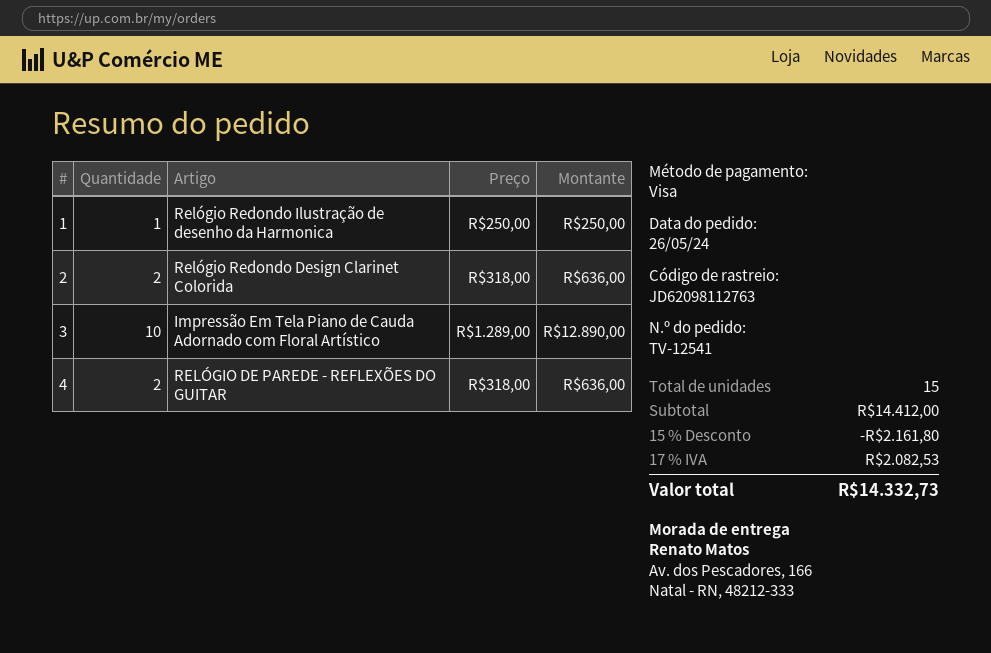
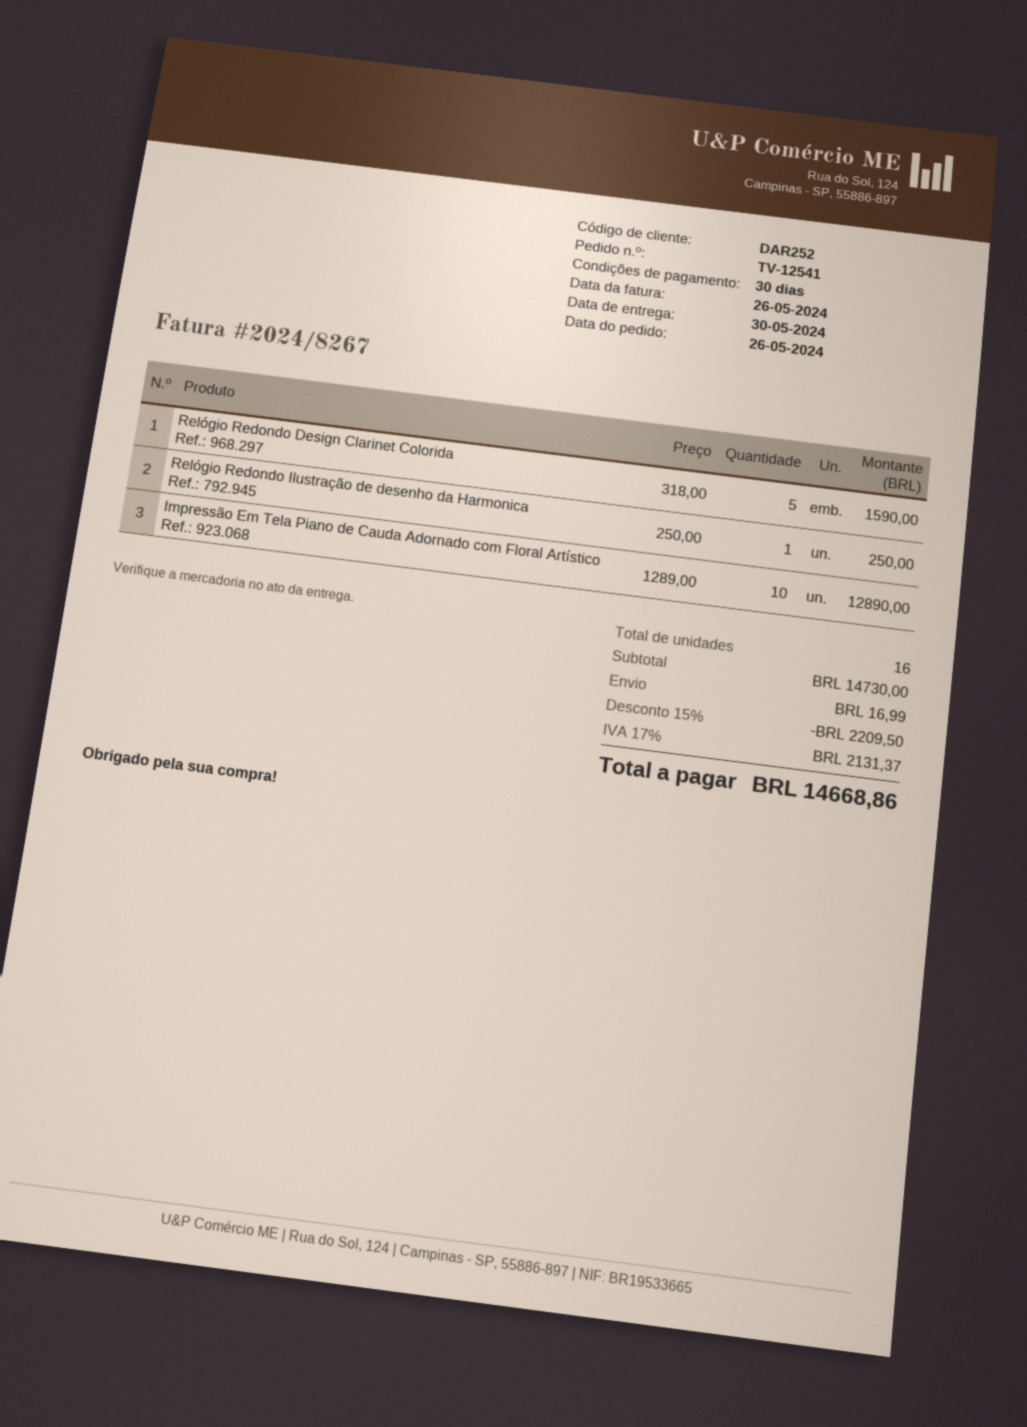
Relógio Redondo Design Clarinet Colorida: 2 x 318.00 = 636.00 -> 5 x 318.00 = 1590.00
RELÓGIO DE PAREDE - REFLEXÕES DO GUITAR: 2 x 318.00 = 636.00 -> none
total quantity: 15 -> 16
subtotal: 14412.00 -> 14730.00
discount: 15% = 2161.80 -> 15% = 2209.50
shipping: none -> 16.99
tax: 17% = 2082.53 -> 17% = 2131.37
total: 14332.73 -> 14668.86

